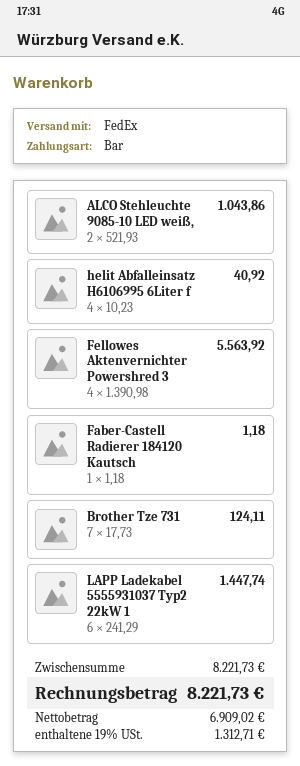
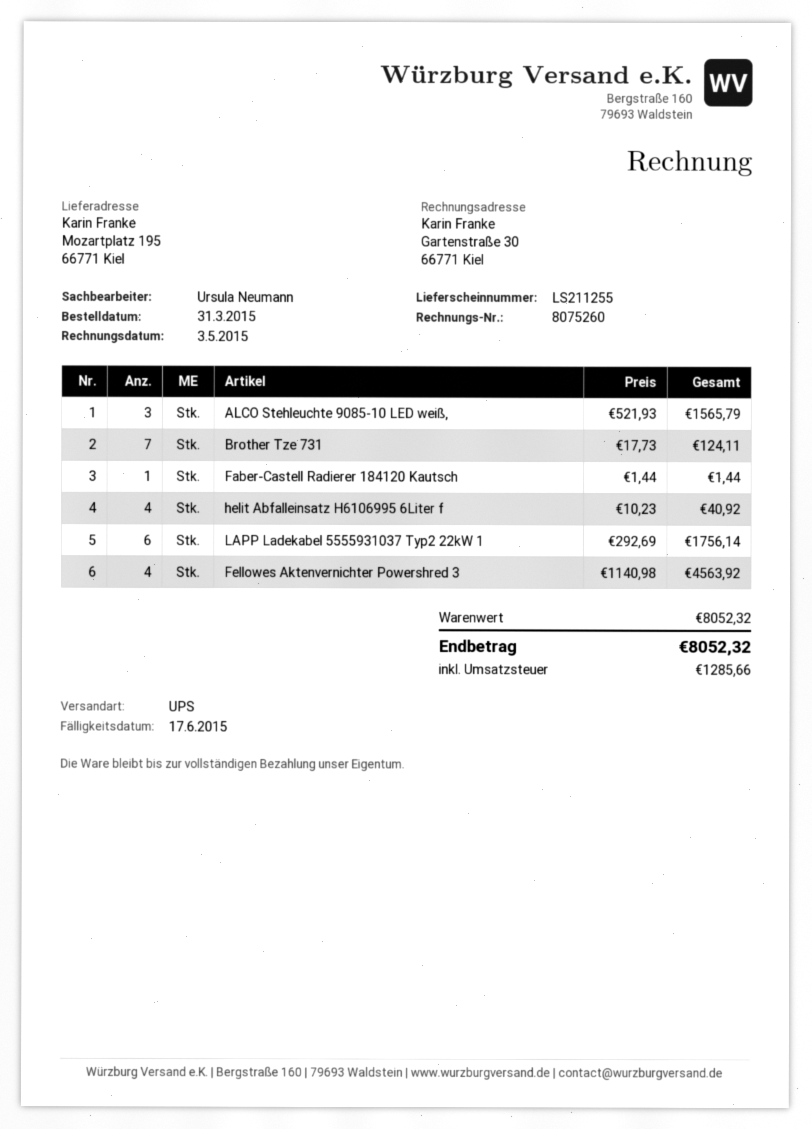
shipping method: FedEx -> UPS
ALCO Stehleuchte 9085-10 LED weiß,: 2 x 521.93 = 1043.86 -> 3 x 521.93 = 1565.79
Fellowes Aktenvernichter Powershred 3: 4 x 1390.98 = 5563.92 -> 4 x 1140.98 = 4563.92
Faber-Castell Radierer 184120 Kautsch: 1 x 1.18 = 1.18 -> 1 x 1.44 = 1.44
LAPP Ladekabel 5555931037 Typ2 22kW 1: 6 x 241.29 = 1447.74 -> 6 x 292.69 = 1756.14
subtotal: 8221.73 -> 8052.32
tax: 1312.71 -> 1285.66
total: 8221.73 -> 8052.32

